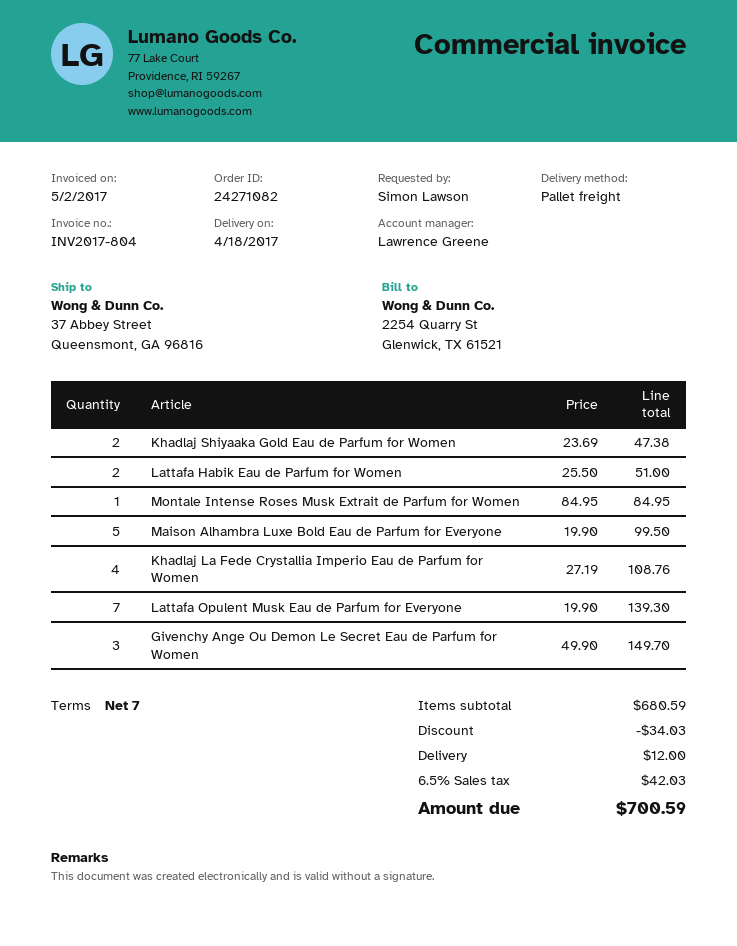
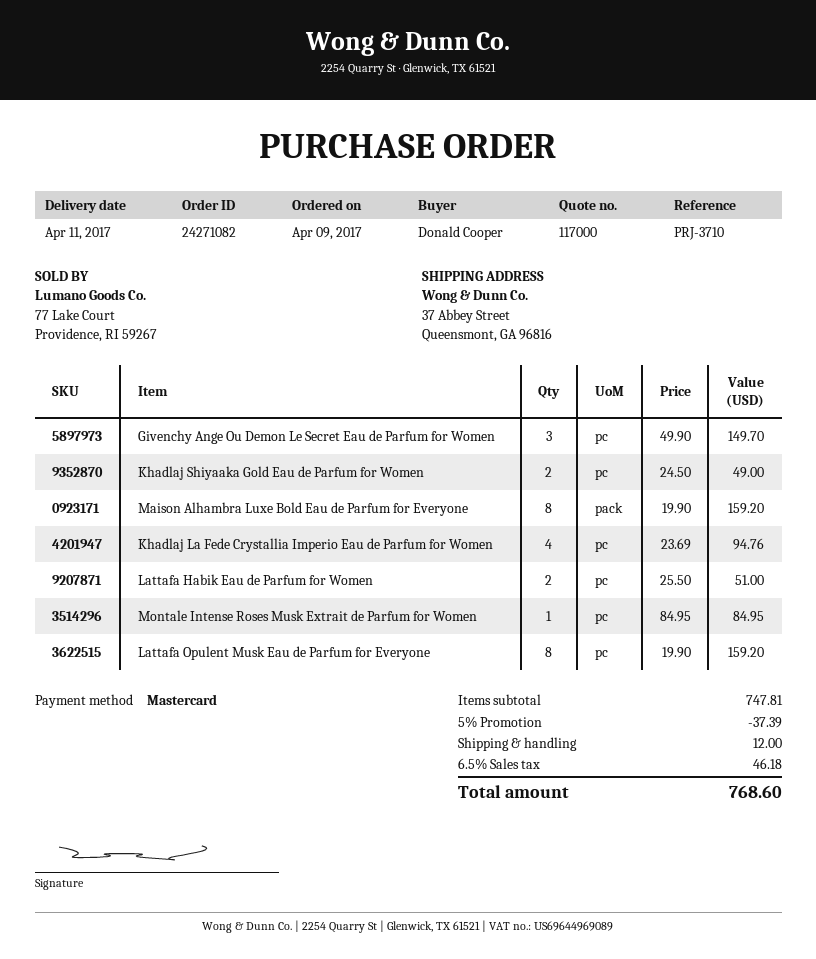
delivery date: 2017-04-18 -> 2017-04-11
ordered by: Simon Lawson -> Donald Cooper
Khadlaj Shiyaaka Gold Eau de Parfum for Women: 2 x 23.69 = 47.38 -> 2 x 24.50 = 49.00
Maison Alhambra Luxe Bold Eau de Parfum for Everyone: 5 x 19.90 = 99.50 -> 8 x 19.90 = 159.20
Khadlaj La Fede Crystallia Imperio Eau de Parfum for Women: 4 x 27.19 = 108.76 -> 4 x 23.69 = 94.76
Lattafa Opulent Musk Eau de Parfum for Everyone: 7 x 19.90 = 139.30 -> 8 x 19.90 = 159.20
subtotal: 680.59 -> 747.81
discount: 34.03 -> 37.39
tax: 6.5% = 42.03 -> 6.5% = 46.18
total: 700.59 -> 768.60

